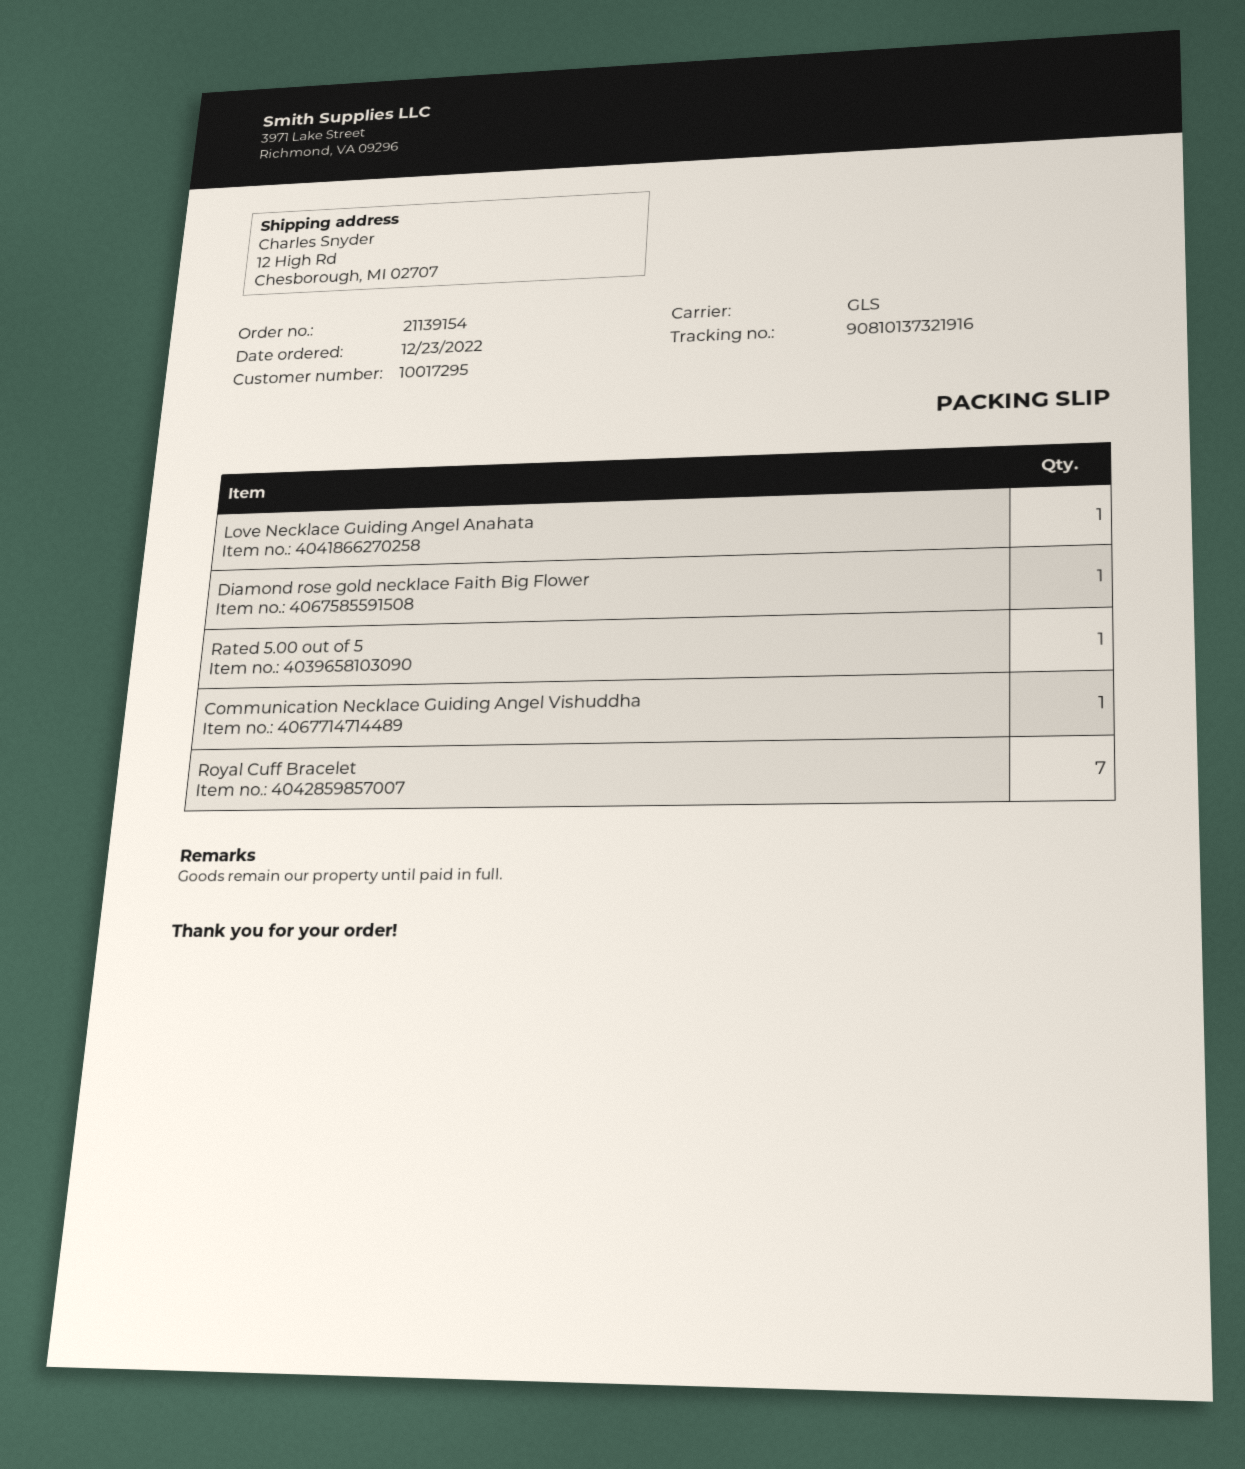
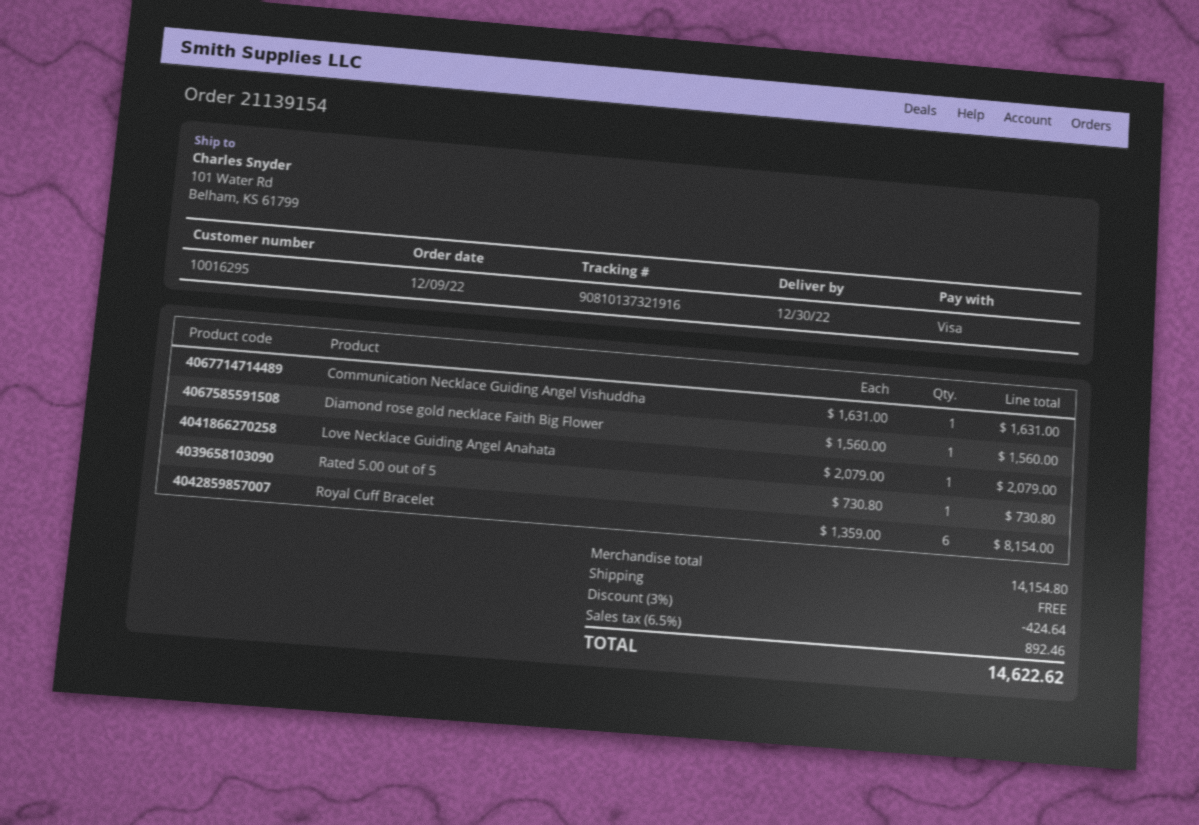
order date: 2022-12-23 -> 2022-12-09
customer number: 10017295 -> 10016295
ship to: 12 High Rd, Chesborough, MI 02707 -> 101 Water Rd, Belham, KS 61799
Royal Cuff Bracelet: 7 -> 6

